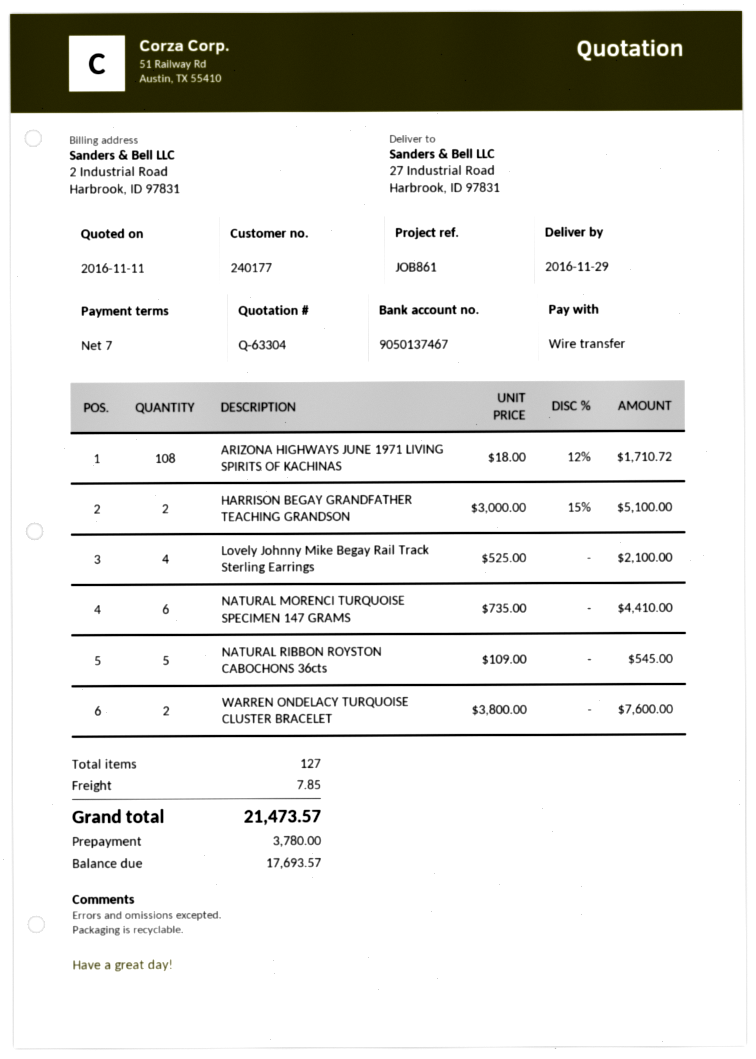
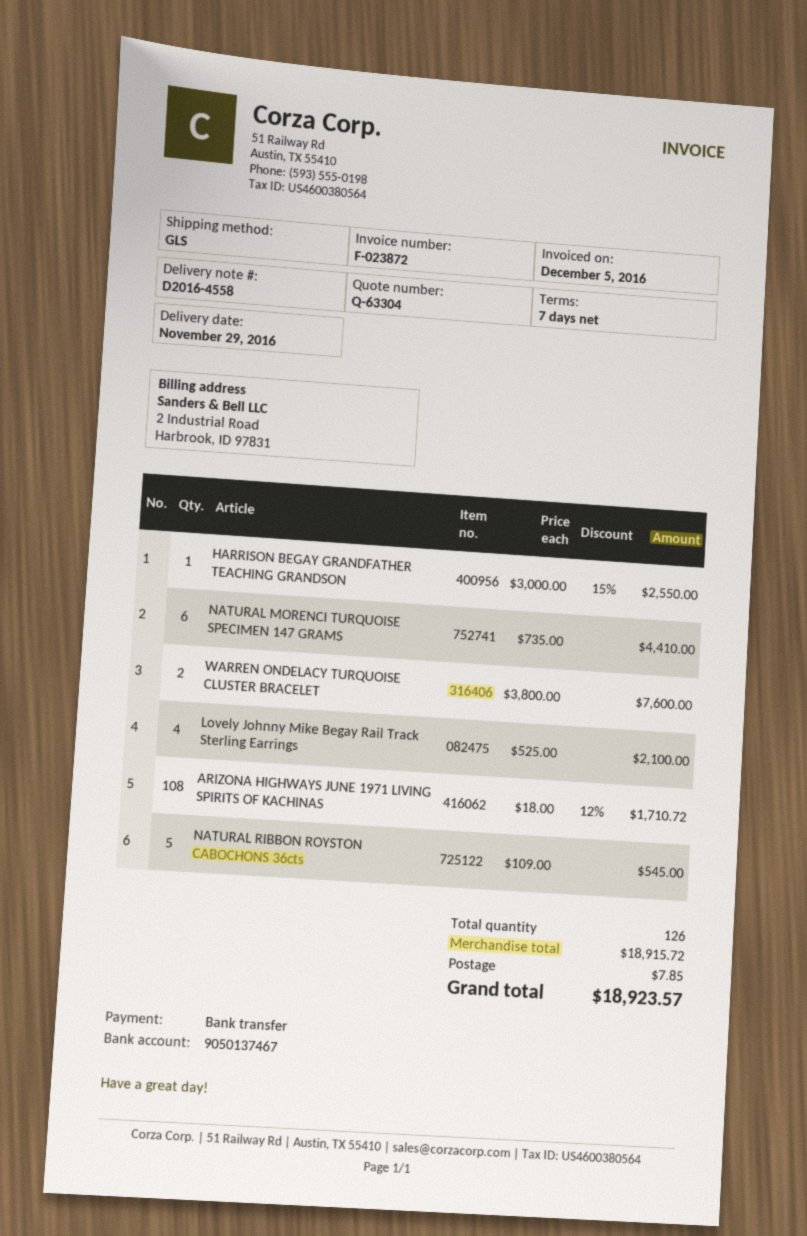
HARRISON BEGAY GRANDFATHER TEACHING GRANDSON: 2 x 3000.00 - 15% = 5100.00 -> 1 x 3000.00 - 15% = 2550.00
total quantity: 127 -> 126
total: 21473.57 -> 18923.57

